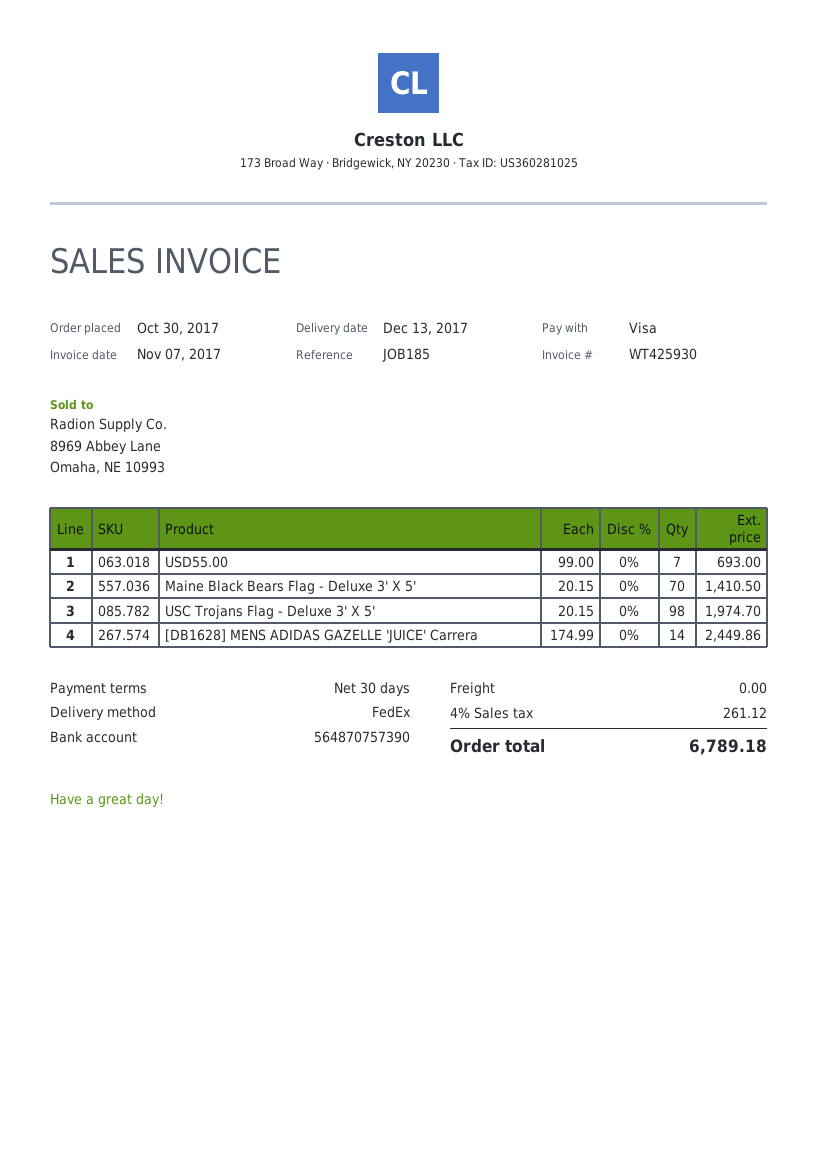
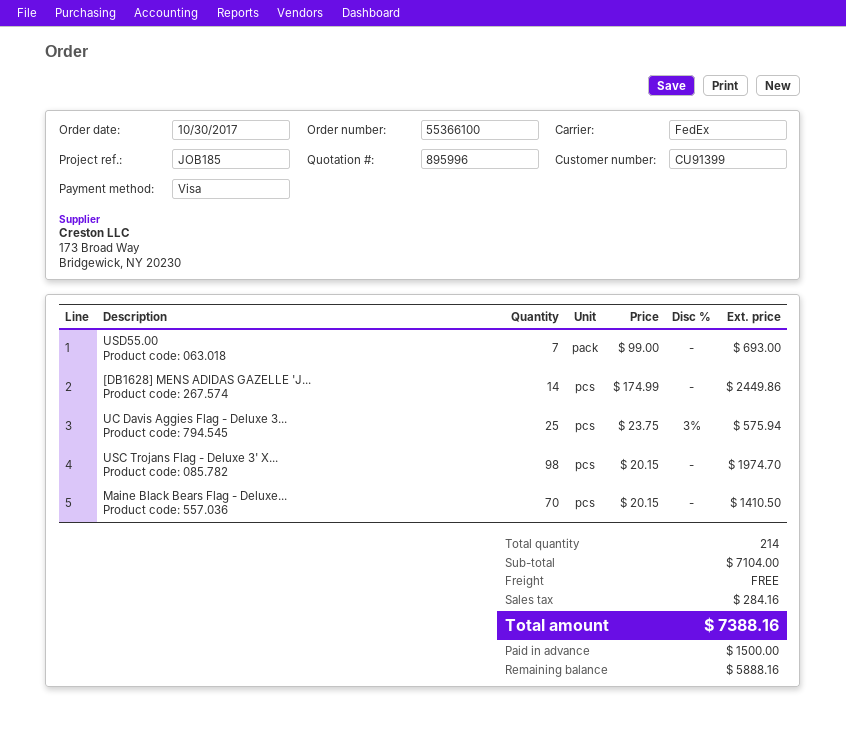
UC Davis Aggies Flag - Deluxe 3...: none -> 25 x 23.75 - 3% = 575.94
tax: 261.12 -> 284.16
total: 6789.18 -> 7388.16

